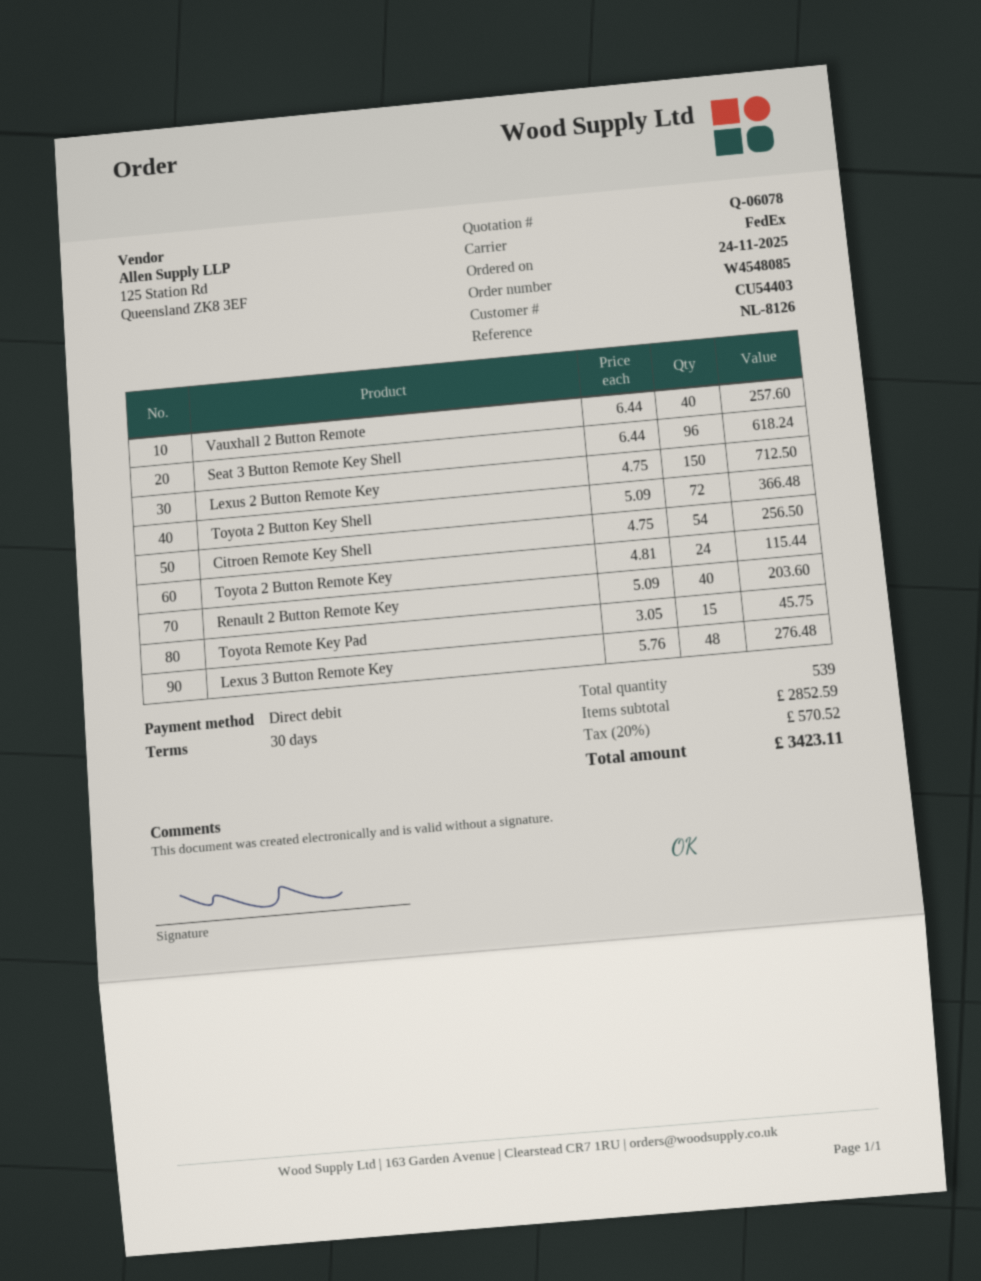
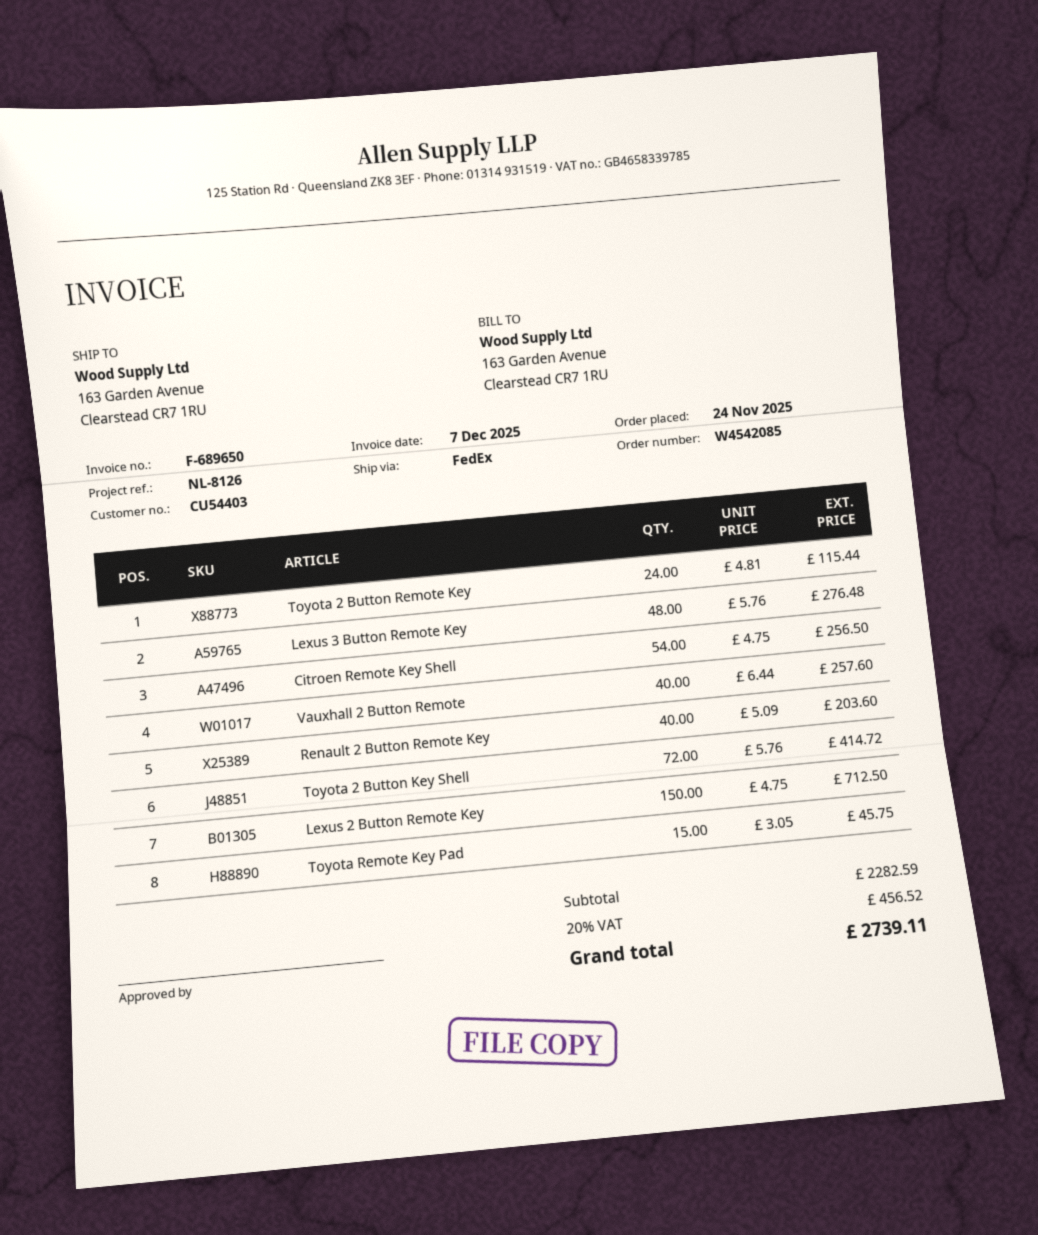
order number: W4548085 -> W4542085
Seat 3 Button Remote Key Shell: 96 x 6.44 = 618.24 -> none
Toyota 2 Button Key Shell: 72 x 5.09 = 366.48 -> 72 x 5.76 = 414.72
subtotal: 2852.59 -> 2282.59
tax: 20% = 570.52 -> 20% = 456.52
total: 3423.11 -> 2739.11

